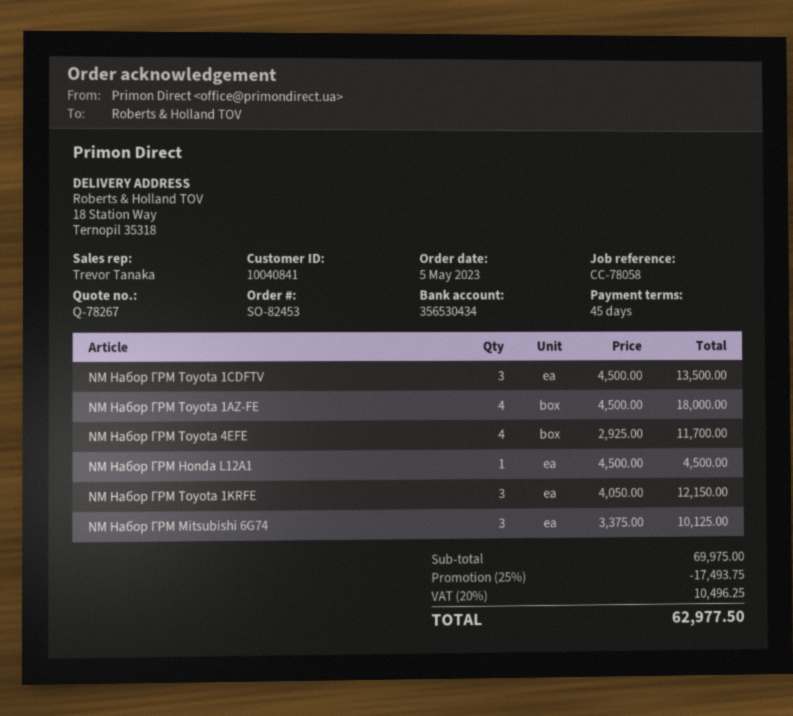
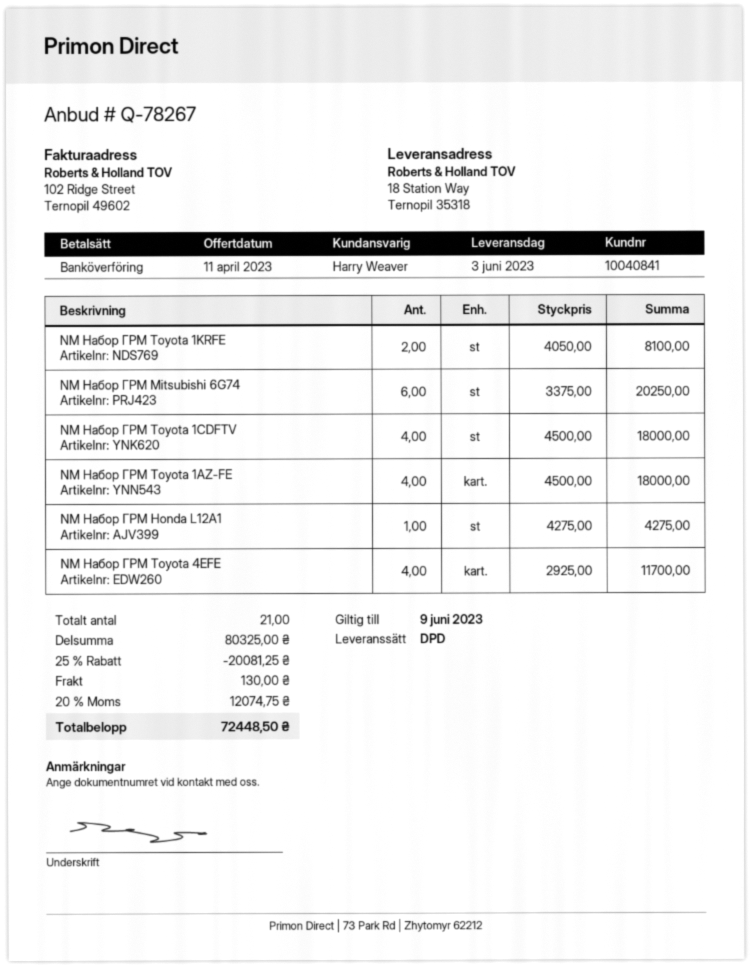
sales rep: Trevor Tanaka -> Harry Weaver
NM Набор ГРМ Toyota 1CDFTV: 3 x 4500.00 = 13500.00 -> 4 x 4500.00 = 18000.00
NM Набор ГРМ Honda L12A1: 1 x 4500.00 = 4500.00 -> 1 x 4275.00 = 4275.00
NM Набор ГРМ Toyota 1KRFE: 3 x 4050.00 = 12150.00 -> 2 x 4050.00 = 8100.00
NM Набор ГРМ Mitsubishi 6G74: 3 x 3375.00 = 10125.00 -> 6 x 3375.00 = 20250.00
subtotal: 69975.00 -> 80325.00
discount: 25% = 17493.75 -> 25% = 20081.25
shipping: none -> 130.00
tax: 20% = 10496.25 -> 20% = 12074.75
total: 62977.50 -> 72448.50

